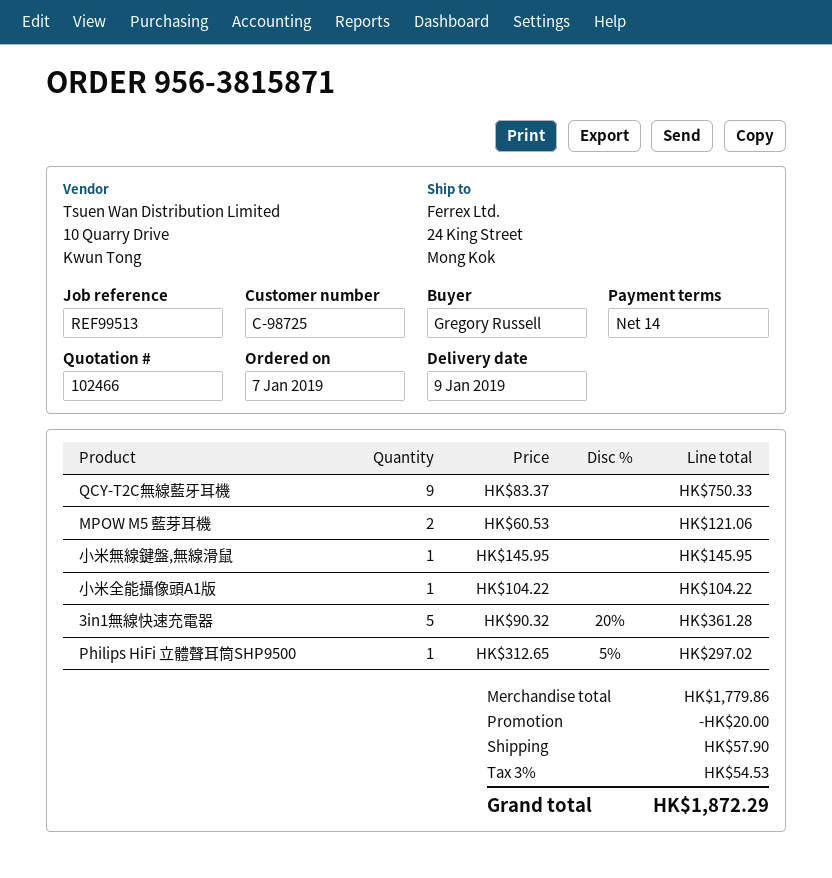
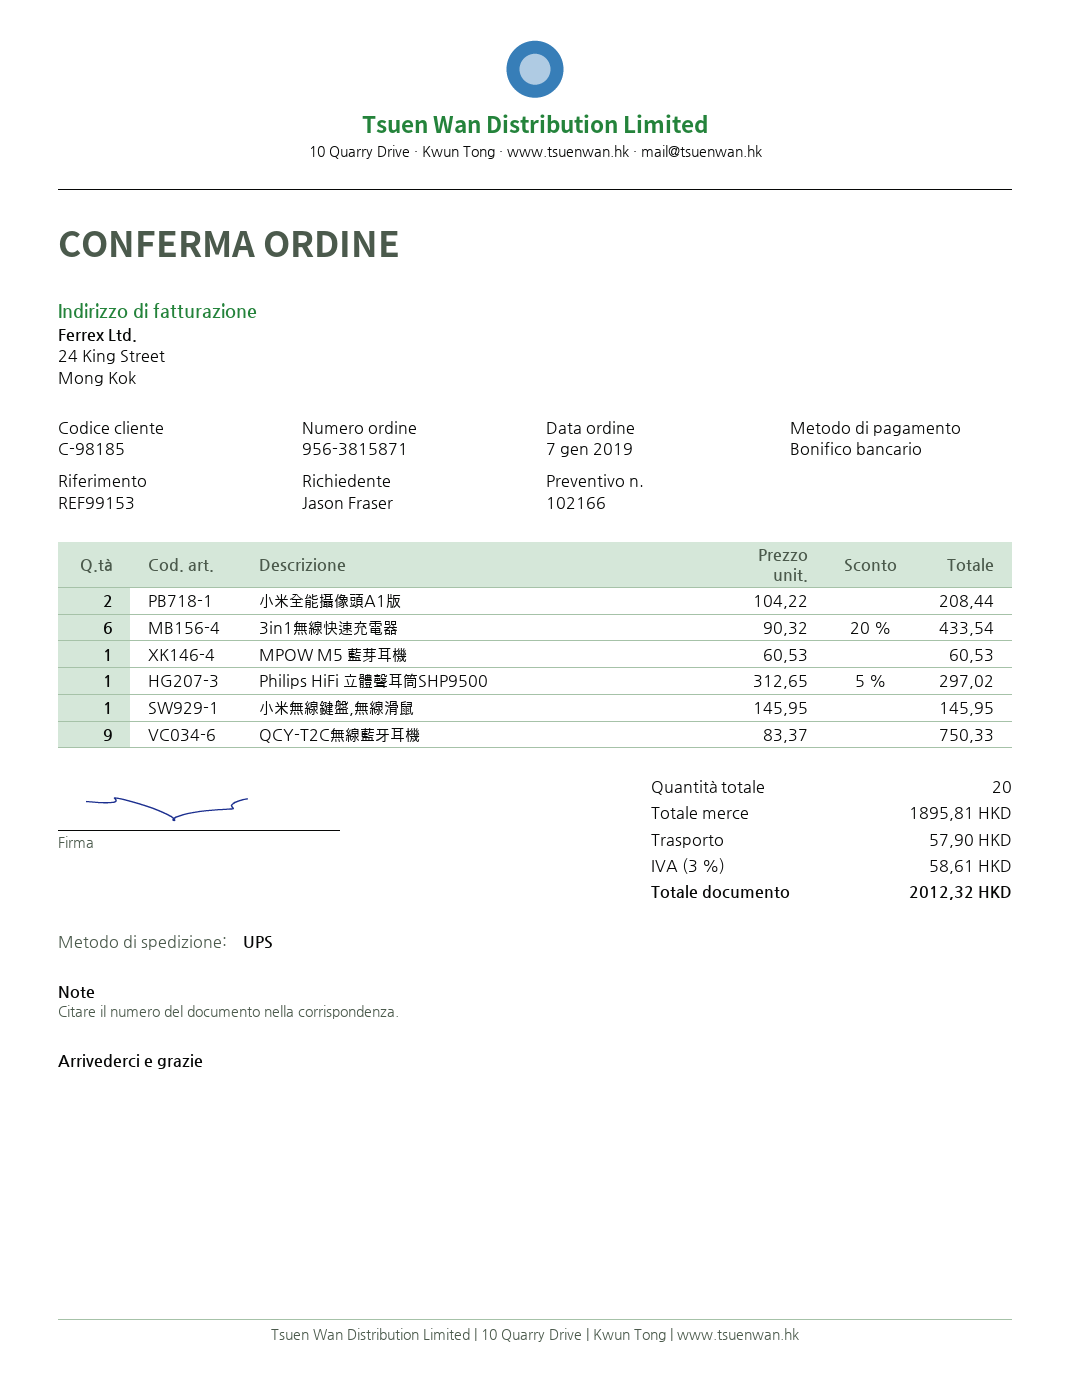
quote number: 102466 -> 102166
customer number: C-98725 -> C-98185
reference: REF99513 -> REF99153
ordered by: Gregory Russell -> Jason Fraser
MPOW M5 藍芽耳機: 2 x 60.53 = 121.06 -> 1 x 60.53 = 60.53
小米全能攝像頭A1版: 1 x 104.22 = 104.22 -> 2 x 104.22 = 208.44
3in1無線快速充電器: 5 x 90.32 - 20% = 361.28 -> 6 x 90.32 - 20% = 433.54
subtotal: 1779.86 -> 1895.81
discount: 20.00 -> none
tax: 3% = 54.53 -> 3% = 58.61
total: 1872.29 -> 2012.32

